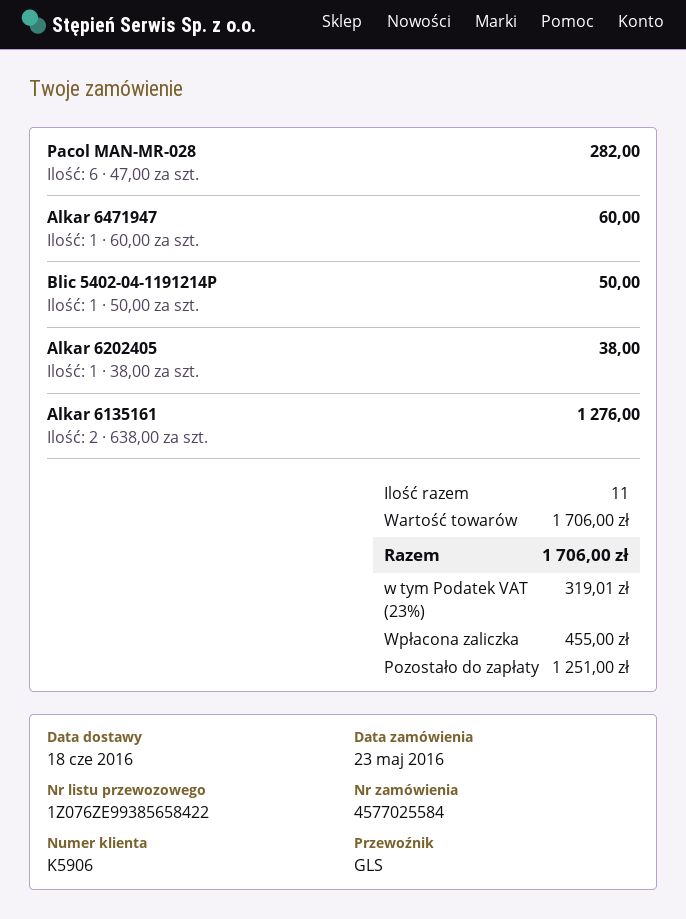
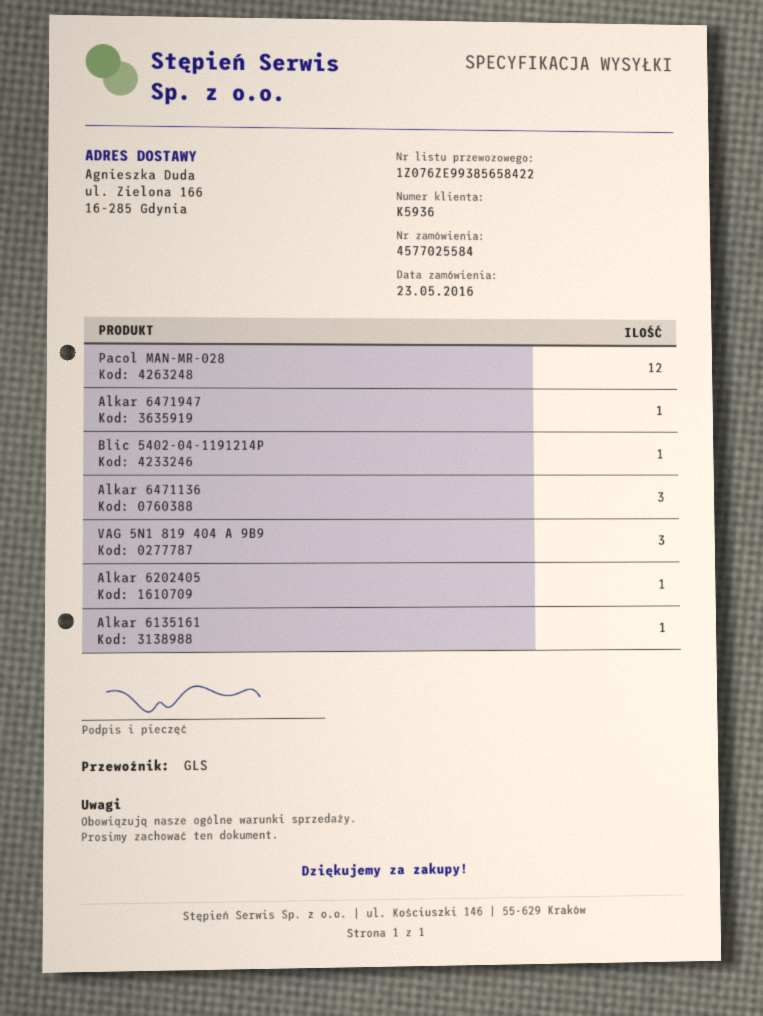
customer number: K5906 -> K5936
Pacol MAN-MR-028: 6 -> 12
Alkar 6135161: 2 -> 1
Alkar 6471136: none -> 3
VAG 5N1 819 404 A 9B9: none -> 3

